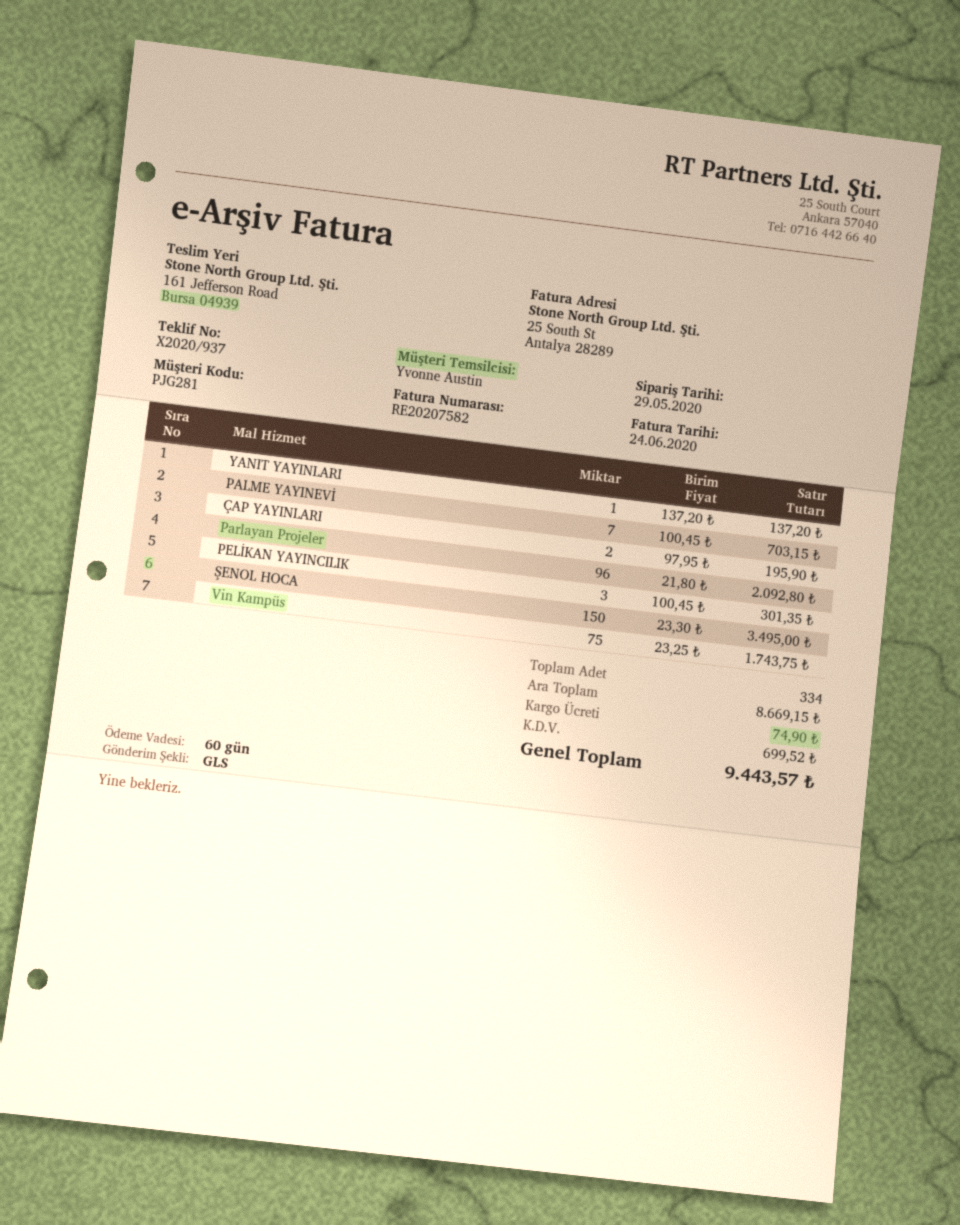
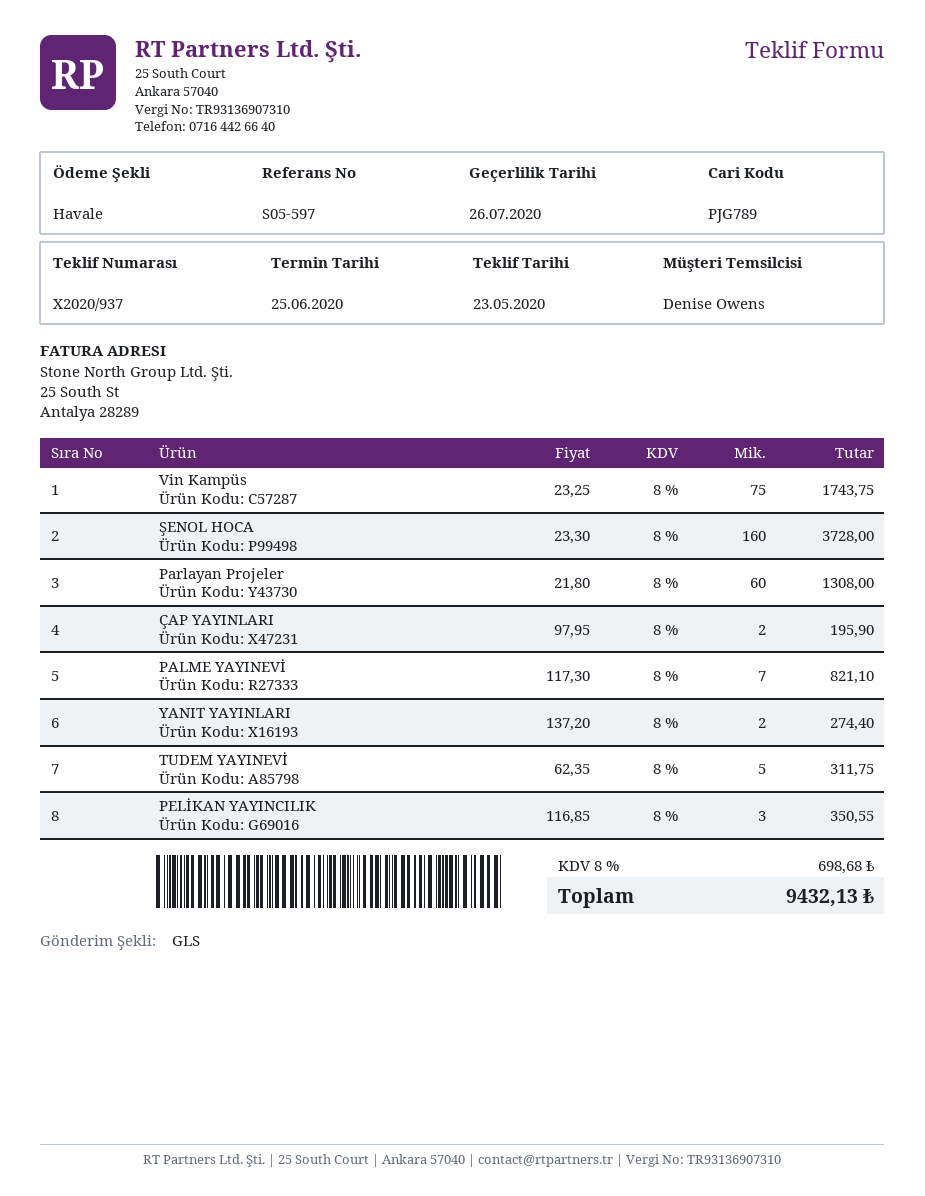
customer number: PJG281 -> PJG789
sales rep: Yvonne Austin -> Denise Owens
YANIT YAYINLARI: 1 x 137.20 = 137.20 -> 2 x 137.20 = 274.40
PALME YAYINEVİ: 7 x 100.45 = 703.15 -> 7 x 117.30 = 821.10
Parlayan Projeler: 96 x 21.80 = 2092.80 -> 60 x 21.80 = 1308.00
PELİKAN YAYINCILIK: 3 x 100.45 = 301.35 -> 3 x 116.85 = 350.55
ŞENOL HOCA: 150 x 23.30 = 3495.00 -> 160 x 23.30 = 3728.00
TUDEM YAYINEVİ: none -> 5 x 62.35 = 311.75
shipping: 74.90 -> none
tax: 699.52 -> 698.68
total: 9443.57 -> 9432.13

